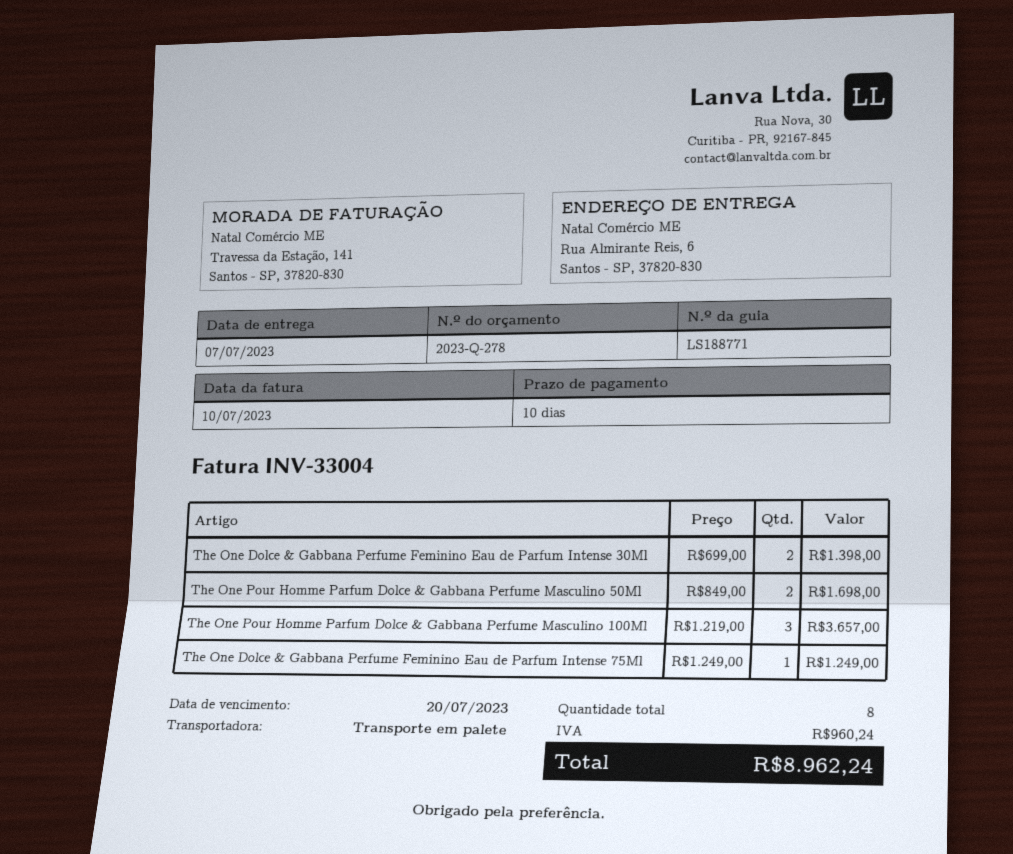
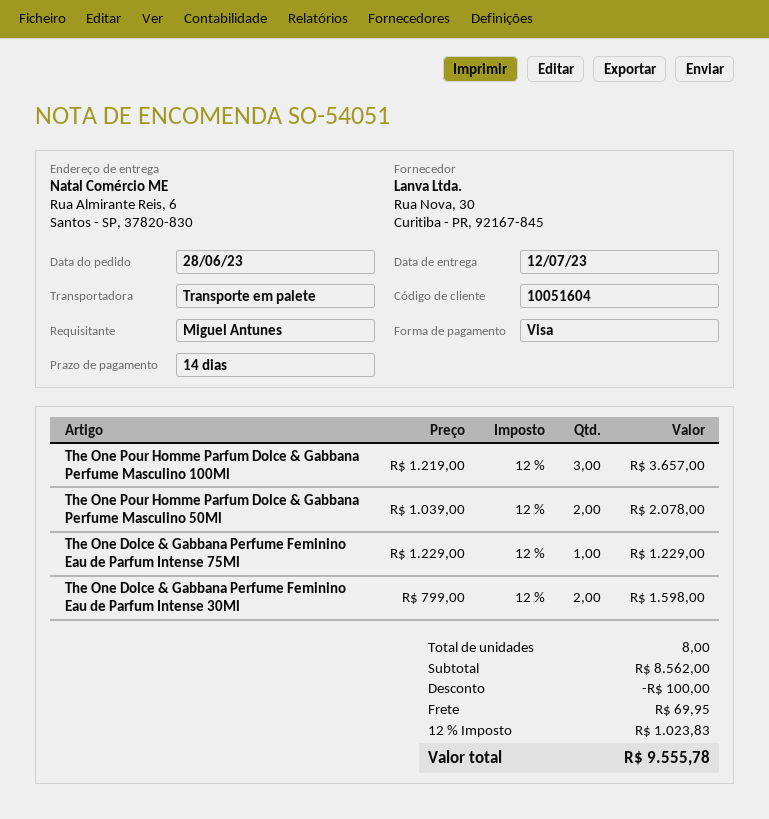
delivery date: 2023-07-07 -> 2023-07-12
payment terms: 10 days -> 14 days
The One Dolce & Gabbana Perfume Feminino Eau de Parfum Intense 30Ml: 2 x 699.00 = 1398.00 -> 2 x 799.00 = 1598.00
The One Pour Homme Parfum Dolce & Gabbana Perfume Masculino 50Ml: 2 x 849.00 = 1698.00 -> 2 x 1039.00 = 2078.00
The One Dolce & Gabbana Perfume Feminino Eau de Parfum Intense 75Ml: 1 x 1249.00 = 1249.00 -> 1 x 1229.00 = 1229.00
discount: none -> 100.00
shipping: none -> 69.95
tax: 960.24 -> 1023.83
total: 8962.24 -> 9555.78

